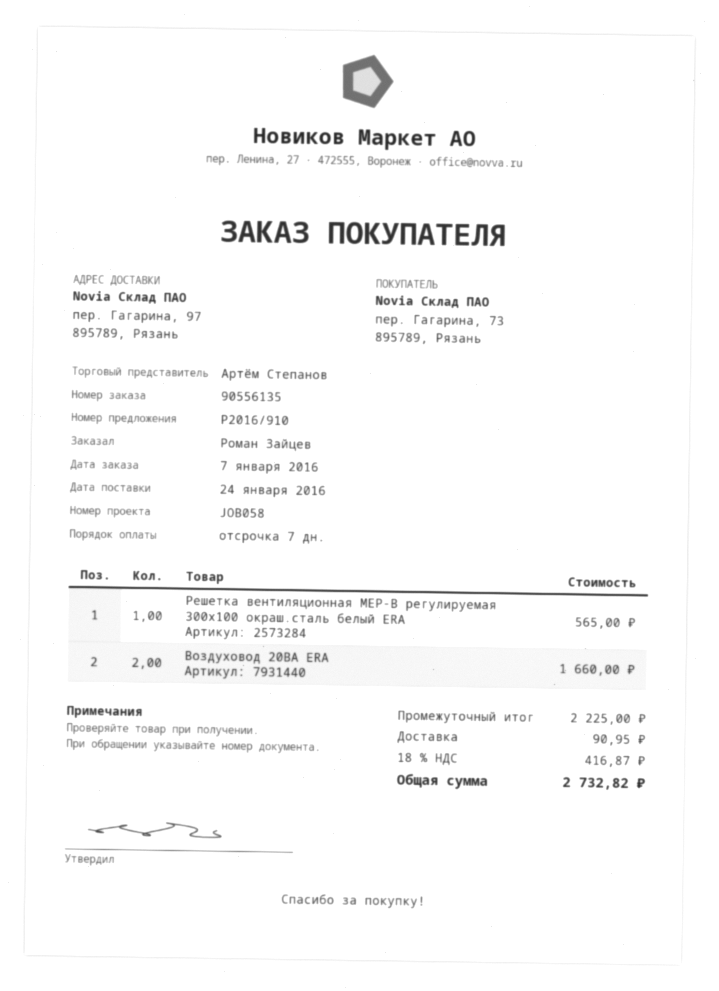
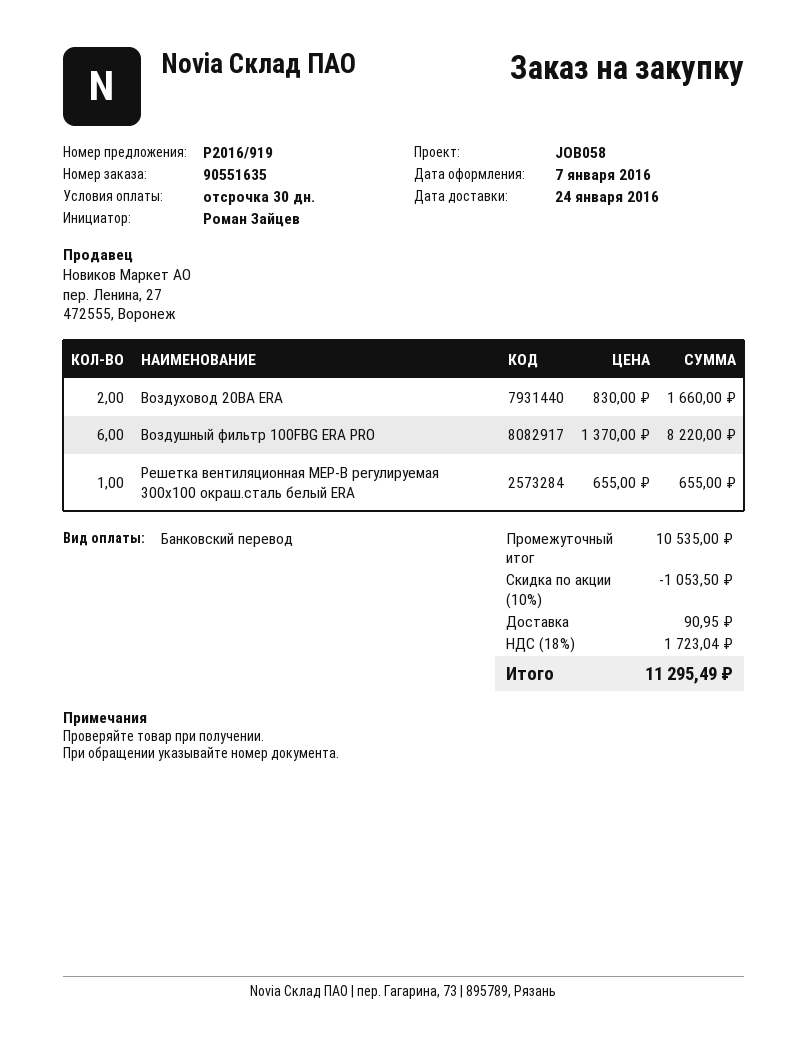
quote number: P2016/910 -> P2016/919
order number: 90556135 -> 90551635
payment terms: 7 days -> 30 days
Решетка вентиляционная МЕР-В регулируемая 300х100 окраш.сталь белый ERA: 1 for 565.00 -> 1 for 655.00
Воздушный фильтр 100FBG ERA PRO: none -> 6 for 8220.00
subtotal: 2225.00 -> 10535.00
discount: none -> 10% = 1053.50
tax: 18% = 416.87 -> 18% = 1723.04
total: 2732.82 -> 11295.49

